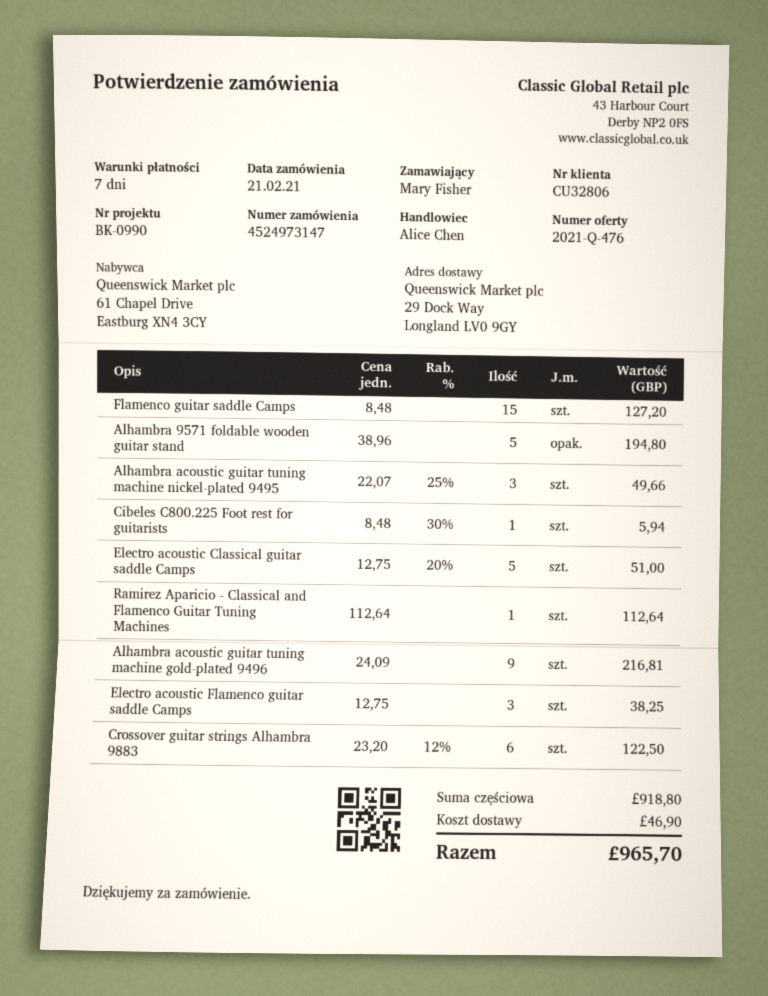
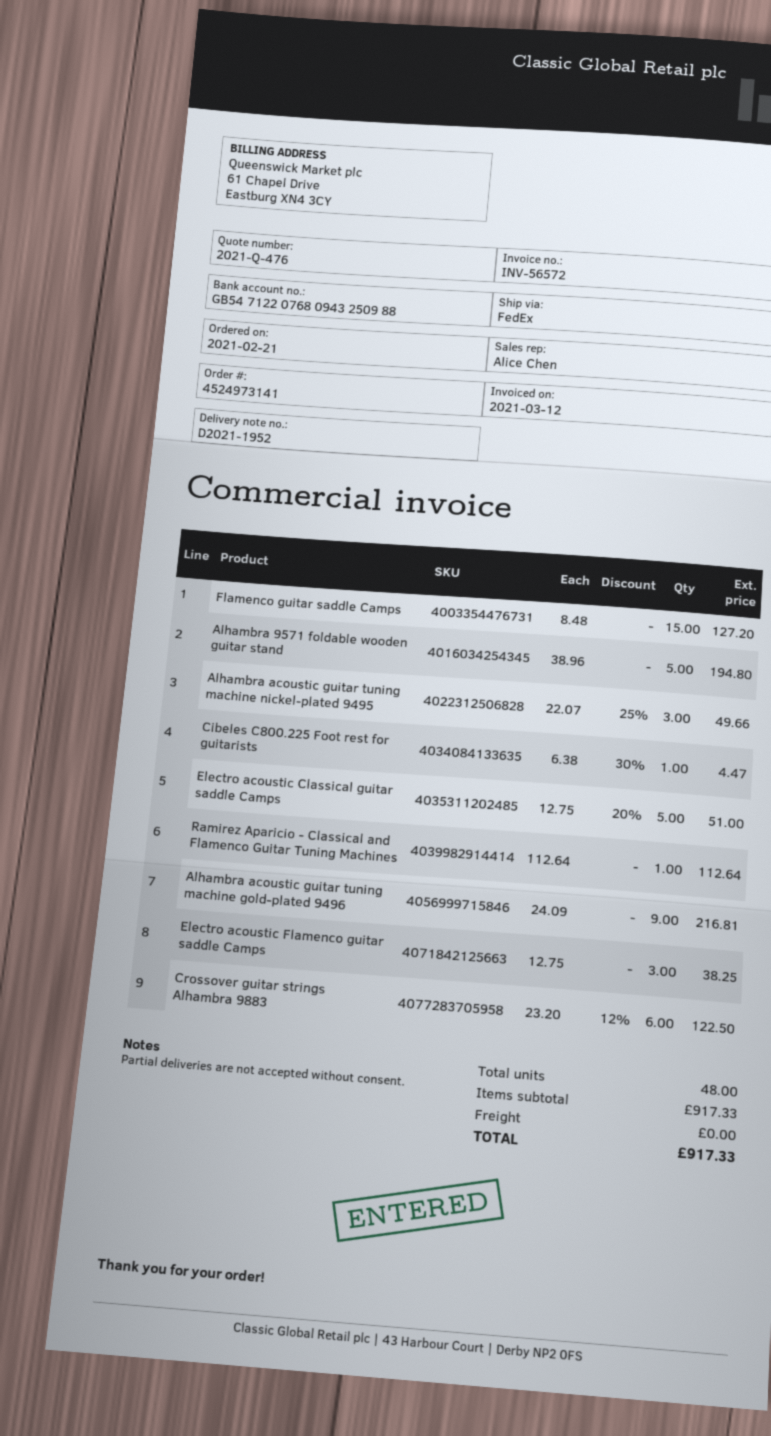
order number: 4524973147 -> 4524973141
Cibeles C800.225 Foot rest for guitarists: 1 x 8.48 - 30% = 5.94 -> 1 x 6.38 - 30% = 4.47
subtotal: 918.80 -> 917.33
shipping: 46.90 -> 0.00
total: 965.70 -> 917.33

